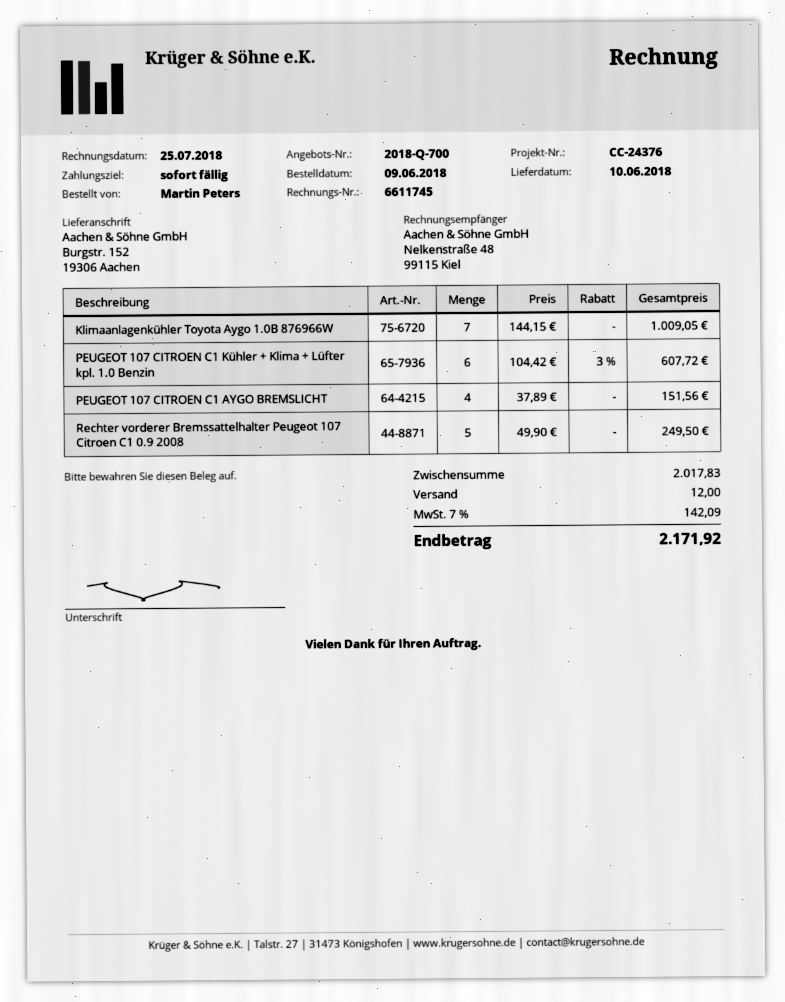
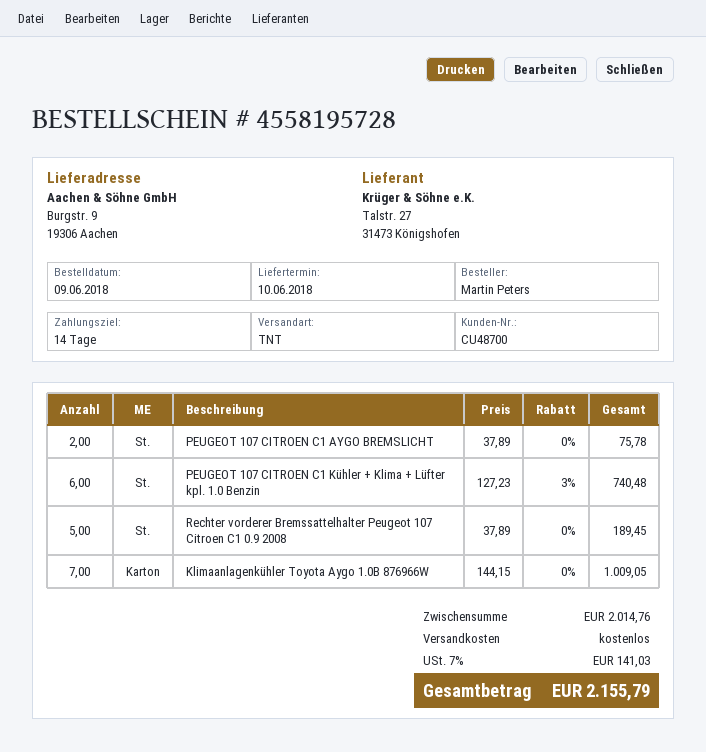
payment terms: on receipt -> 14 days
ship to: Burgstr. 152, 19306 Aachen -> Burgstr. 9, 19306 Aachen
PEUGEOT 107 CITROEN C1 Kühler + Klima + Lüfter kpl. 1.0 Benzin: 6 x 104.42 - 3% = 607.72 -> 6 x 127.23 - 3% = 740.48
PEUGEOT 107 CITROEN C1 AYGO BREMSLICHT: 4 x 37.89 = 151.56 -> 2 x 37.89 = 75.78
Rechter vorderer Bremssattelhalter Peugeot 107 Citroen C1 0.9 2008: 5 x 49.90 = 249.50 -> 5 x 37.89 = 189.45
subtotal: 2017.83 -> 2014.76
shipping: 12.00 -> 0.00
tax: 7% = 142.09 -> 7% = 141.03
total: 2171.92 -> 2155.79

